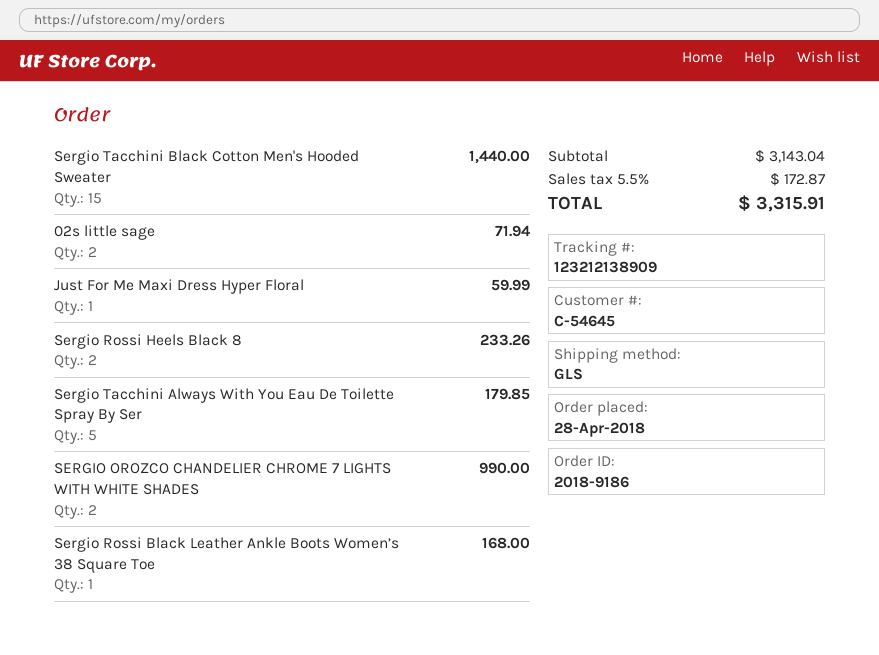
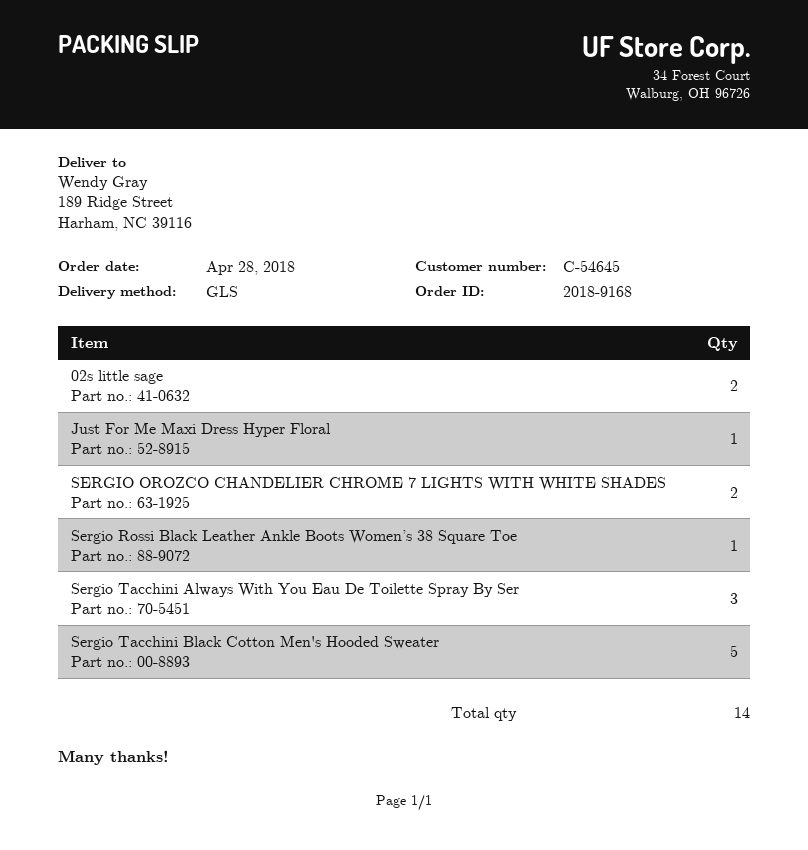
order number: 2018-9186 -> 2018-9168
Sergio Tacchini Black Cotton Men's Hooded Sweater: 15 -> 5
Sergio Rossi Heels Black 8: 2 -> none
Sergio Tacchini Always With You Eau De Toilette Spray By Ser: 5 -> 3

